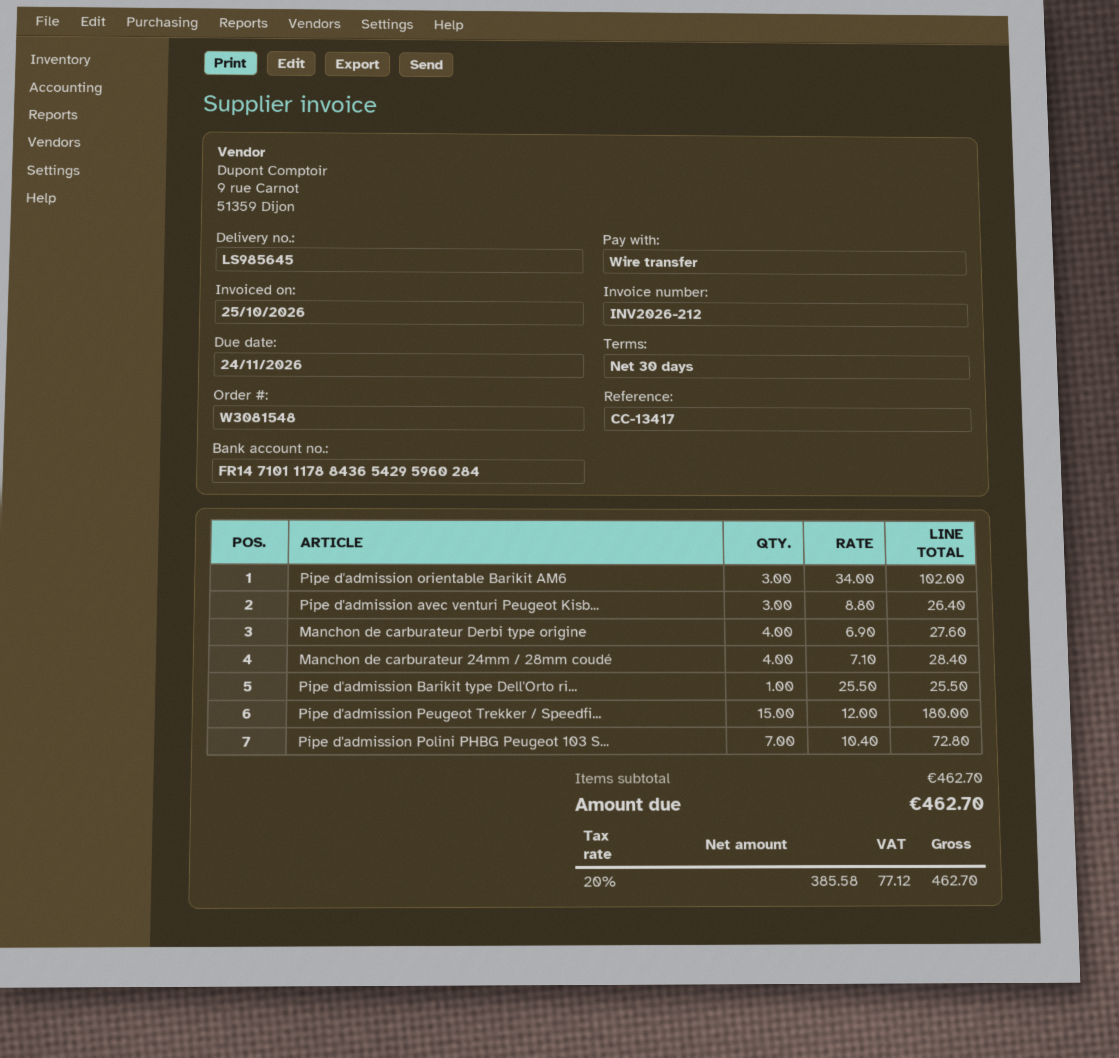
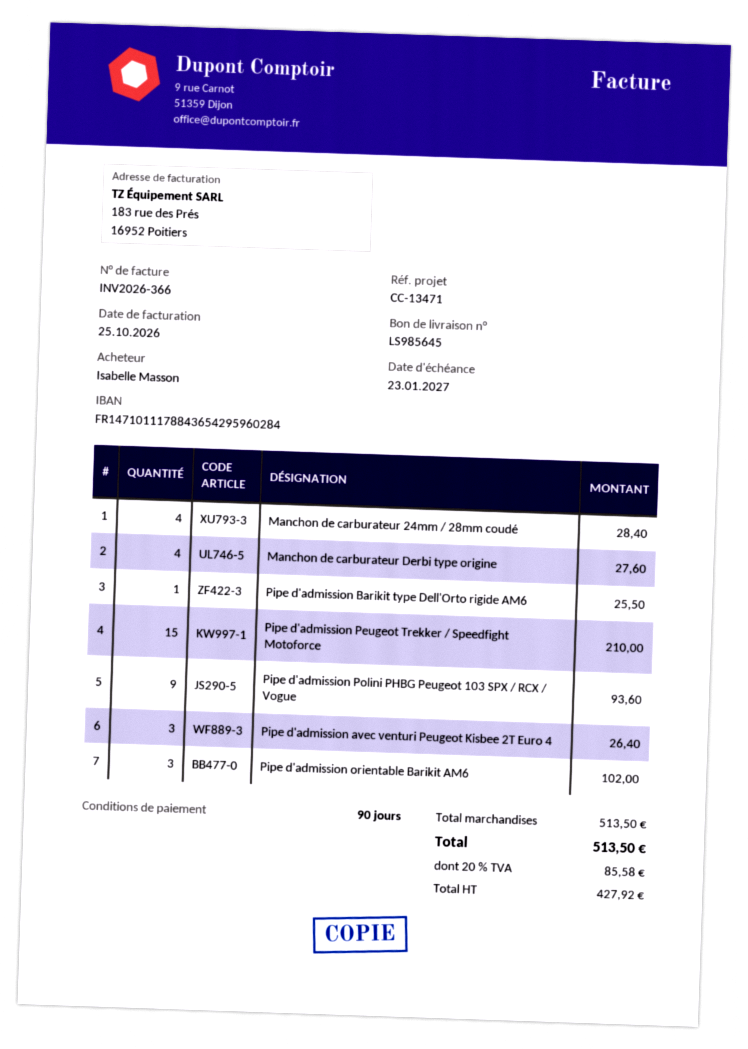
invoice number: INV2026-212 -> INV2026-366
payment terms: 30 days -> 90 days
due date: 2026-11-24 -> 2027-01-23
reference: CC-13417 -> CC-13471
Pipe d'admission Peugeot Trekker / Speedfi...: 15 for 180.00 -> 15 for 210.00
Pipe d'admission Polini PHBG Peugeot 103 S...: 7 for 72.80 -> 9 for 93.60
subtotal: 462.70 -> 513.50
net: 385.58 -> 427.92
tax: 20% = 77.12 -> 20% = 85.58
total: 462.70 -> 513.50

